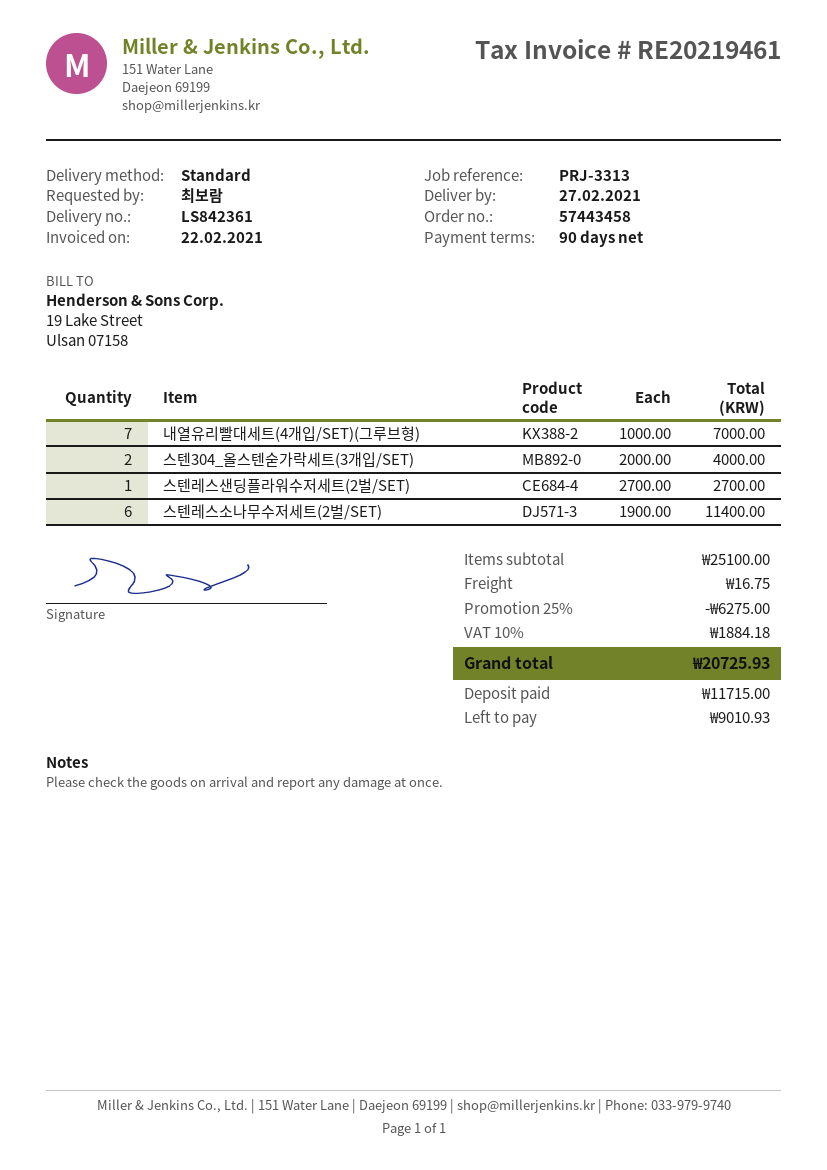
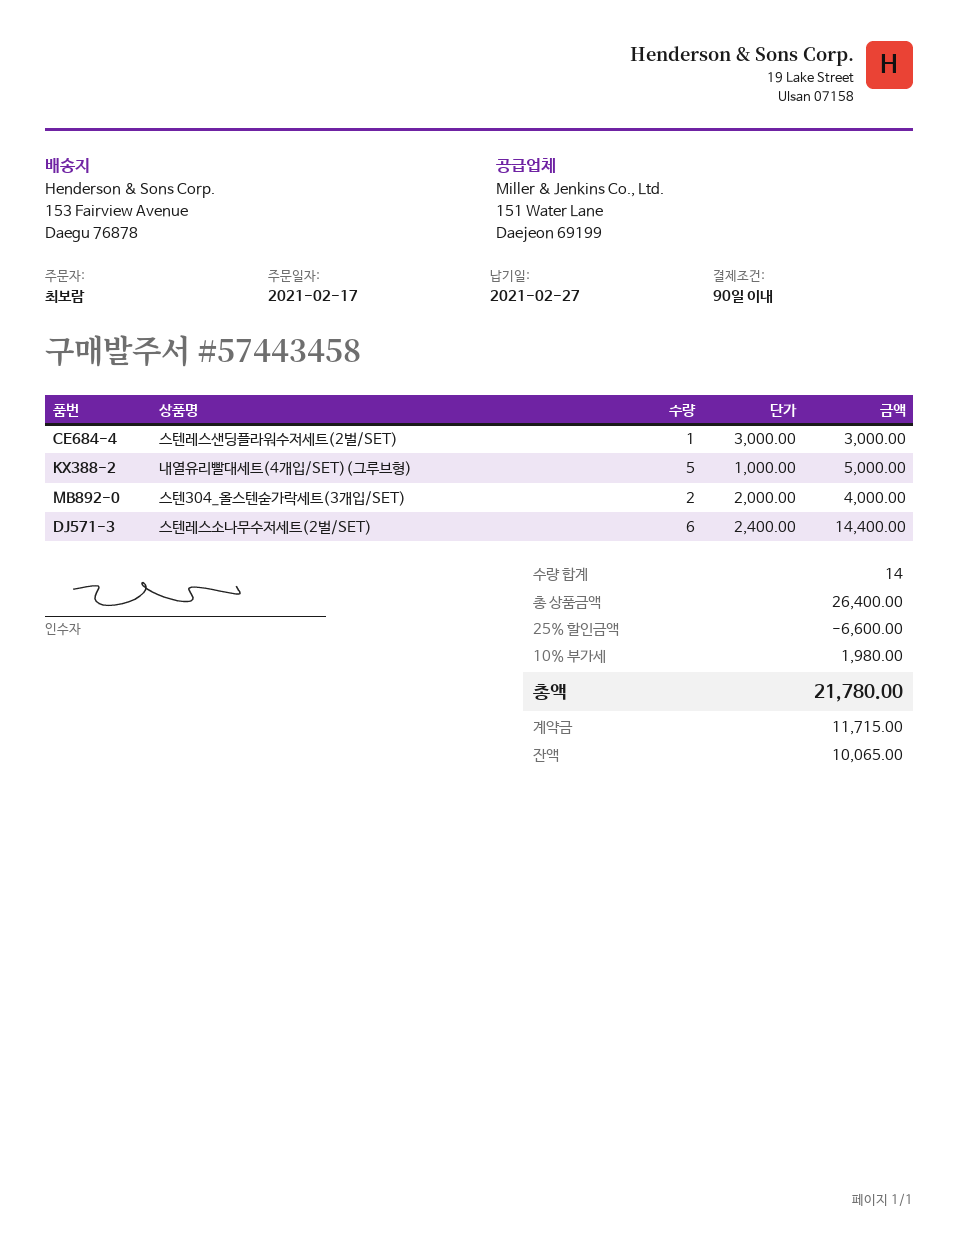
내열유리빨대세트(4개입/SET)(그루브형): 7 x 1000.00 = 7000.00 -> 5 x 1000.00 = 5000.00
스텐레스샌딩플라워수저세트(2벌/SET): 1 x 2700.00 = 2700.00 -> 1 x 3000.00 = 3000.00
스텐레스소나무수저세트(2벌/SET): 6 x 1900.00 = 11400.00 -> 6 x 2400.00 = 14400.00
subtotal: 25100.00 -> 26400.00
discount: 25% = 6275.00 -> 25% = 6600.00
shipping: 16.75 -> none
tax: 10% = 1884.18 -> 10% = 1980.00
total: 20725.93 -> 21780.00
balance: 9010.93 -> 10065.00

